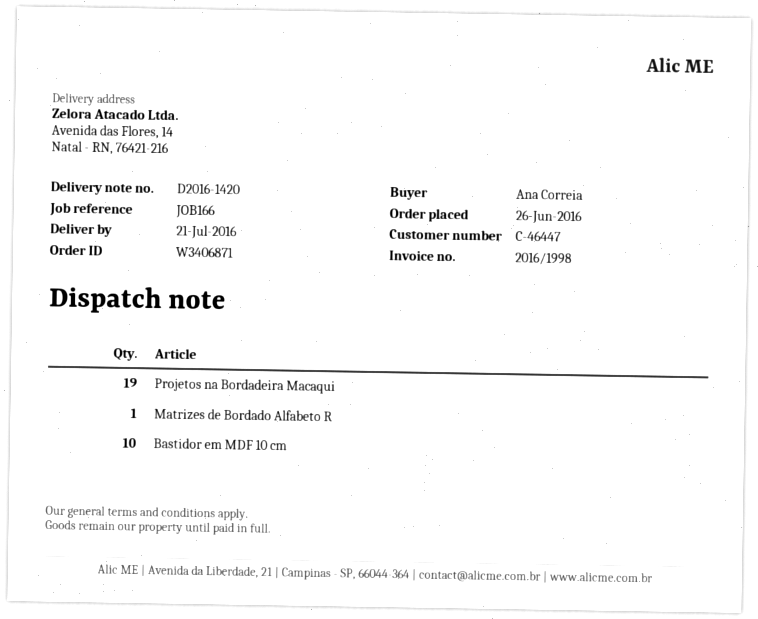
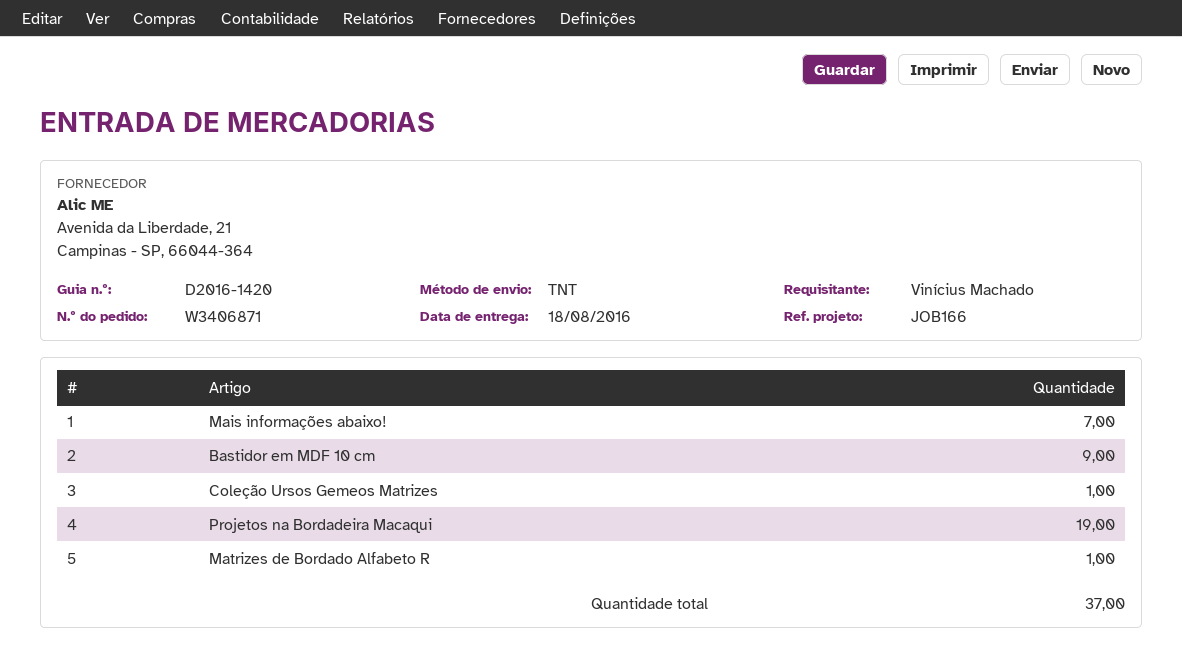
delivery date: 2016-07-21 -> 2016-08-18
ordered by: Ana Correia -> Vinícius Machado
Bastidor em MDF 10 cm: 10 -> 9
Mais informações abaixo!: none -> 7
Coleção Ursos Gemeos Matrizes: none -> 1

